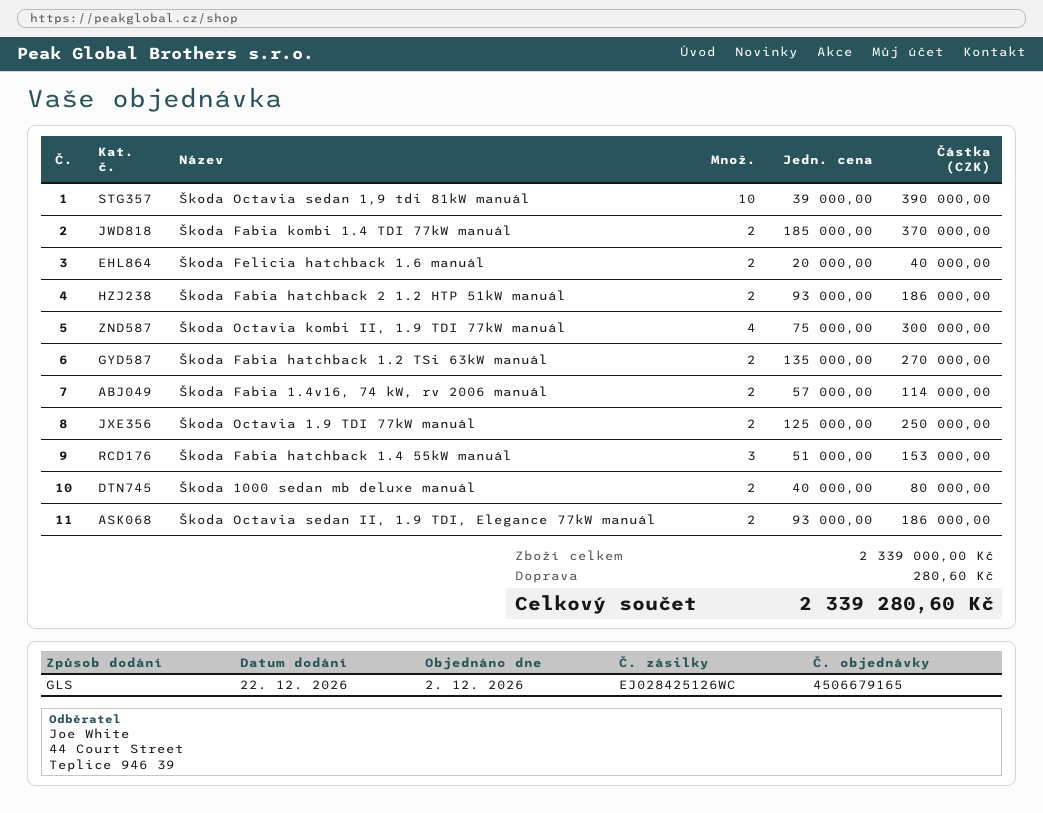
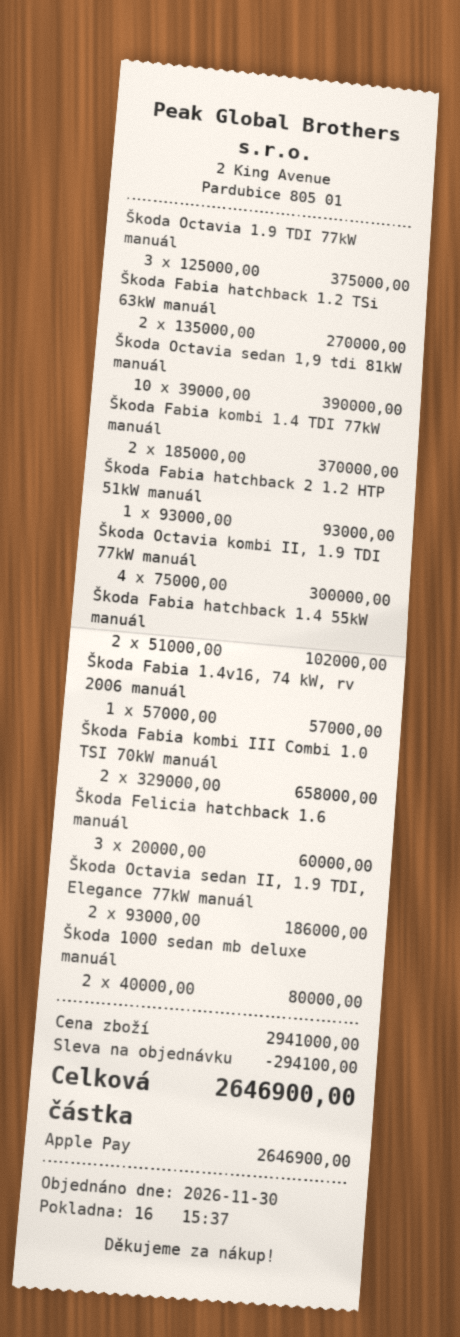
order date: 2026-12-02 -> 2026-11-30
Škoda Felicia hatchback 1.6 manuál: 2 x 20000.00 = 40000.00 -> 3 x 20000.00 = 60000.00
Škoda Fabia hatchback 2 1.2 HTP 51kW manuál: 2 x 93000.00 = 186000.00 -> 1 x 93000.00 = 93000.00
Škoda Fabia 1.4v16, 74 kW, rv 2006 manuál: 2 x 57000.00 = 114000.00 -> 1 x 57000.00 = 57000.00
Škoda Octavia 1.9 TDI 77kW manuál: 2 x 125000.00 = 250000.00 -> 3 x 125000.00 = 375000.00
Škoda Fabia hatchback 1.4 55kW manuál: 3 x 51000.00 = 153000.00 -> 2 x 51000.00 = 102000.00
Škoda Fabia kombi III Combi 1.0 TSI 70kW manuál: none -> 2 x 329000.00 = 658000.00
subtotal: 2339000.00 -> 2941000.00
discount: none -> 294100.00
shipping: 280.60 -> none
total: 2339280.60 -> 2646900.00

